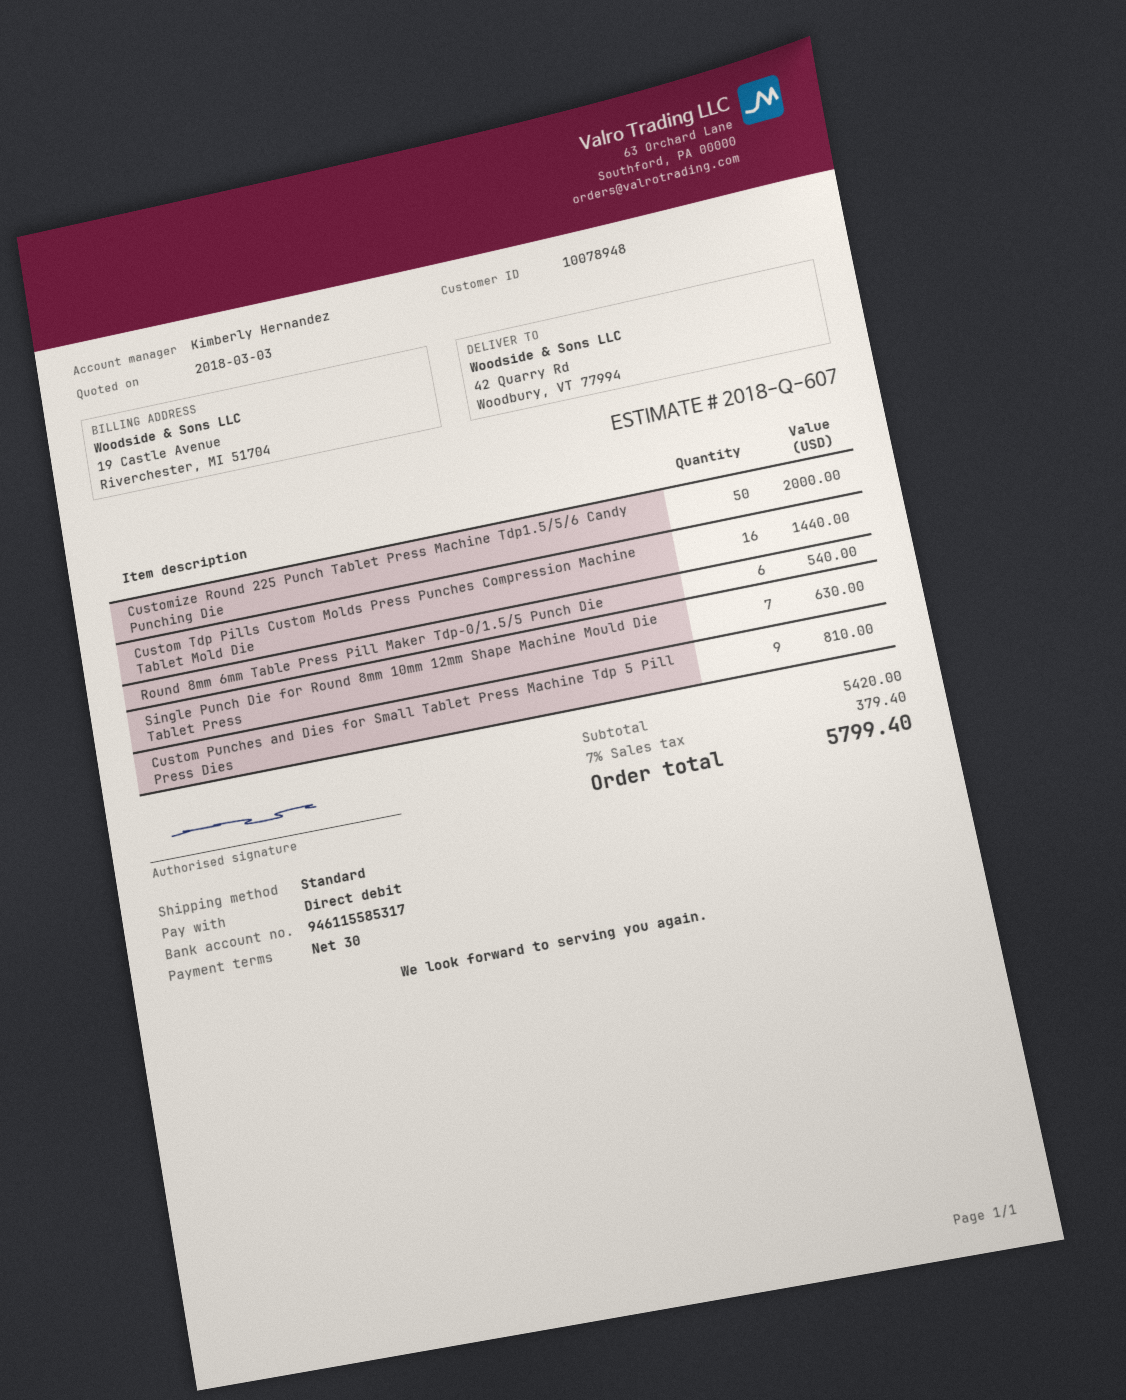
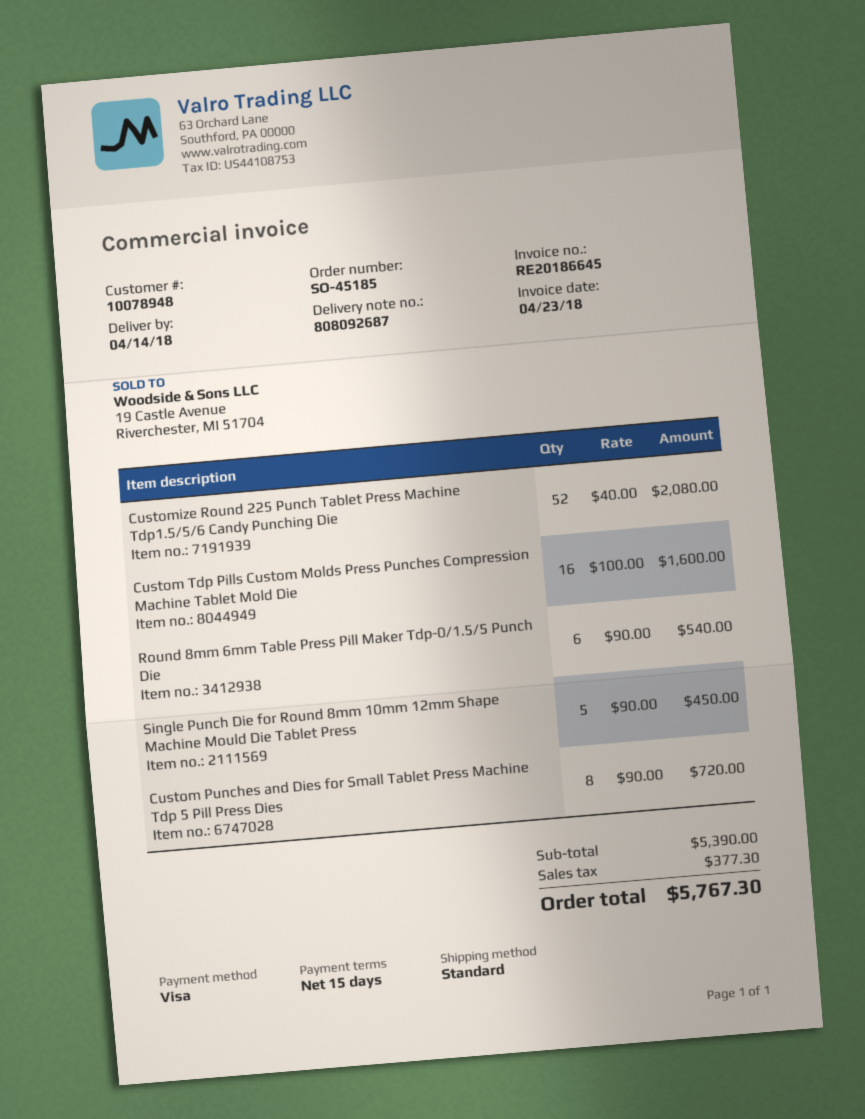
payment terms: 30 days -> 15 days
payment method: direct debit -> Visa
Customize Round 225 Punch Tablet Press Machine Tdp1.5/5/6 Candy Punching Die: 50 for 2000.00 -> 52 for 2080.00
Custom Tdp Pills Custom Molds Press Punches Compression Machine Tablet Mold Die: 16 for 1440.00 -> 16 for 1600.00
Single Punch Die for Round 8mm 10mm 12mm Shape Machine Mould Die Tablet Press: 7 for 630.00 -> 5 for 450.00
Custom Punches and Dies for Small Tablet Press Machine Tdp 5 Pill Press Dies: 9 for 810.00 -> 8 for 720.00
subtotal: 5420.00 -> 5390.00
tax: 379.40 -> 377.30
total: 5799.40 -> 5767.30

